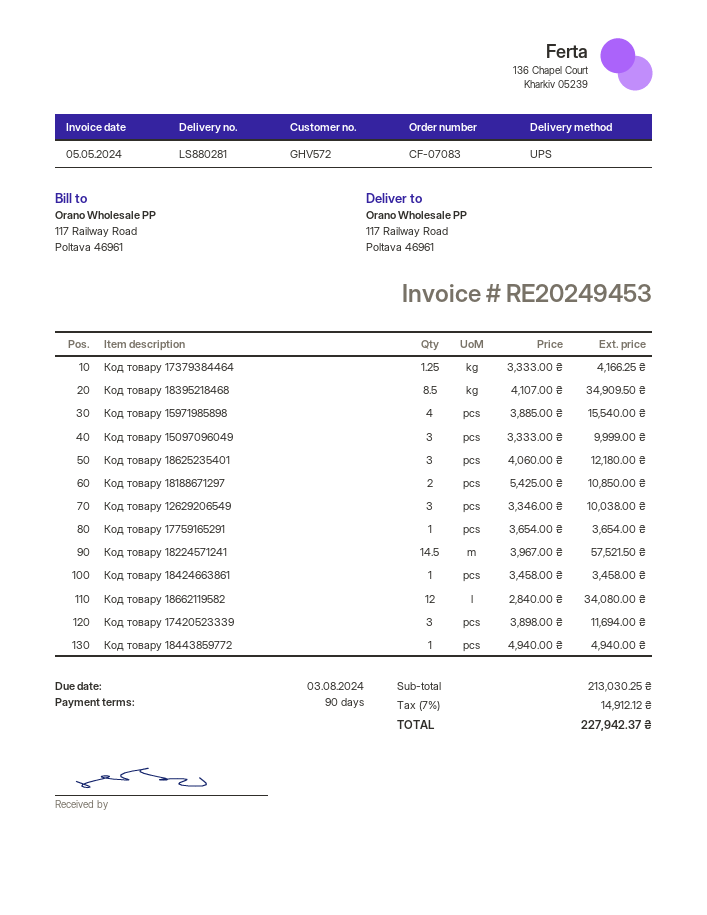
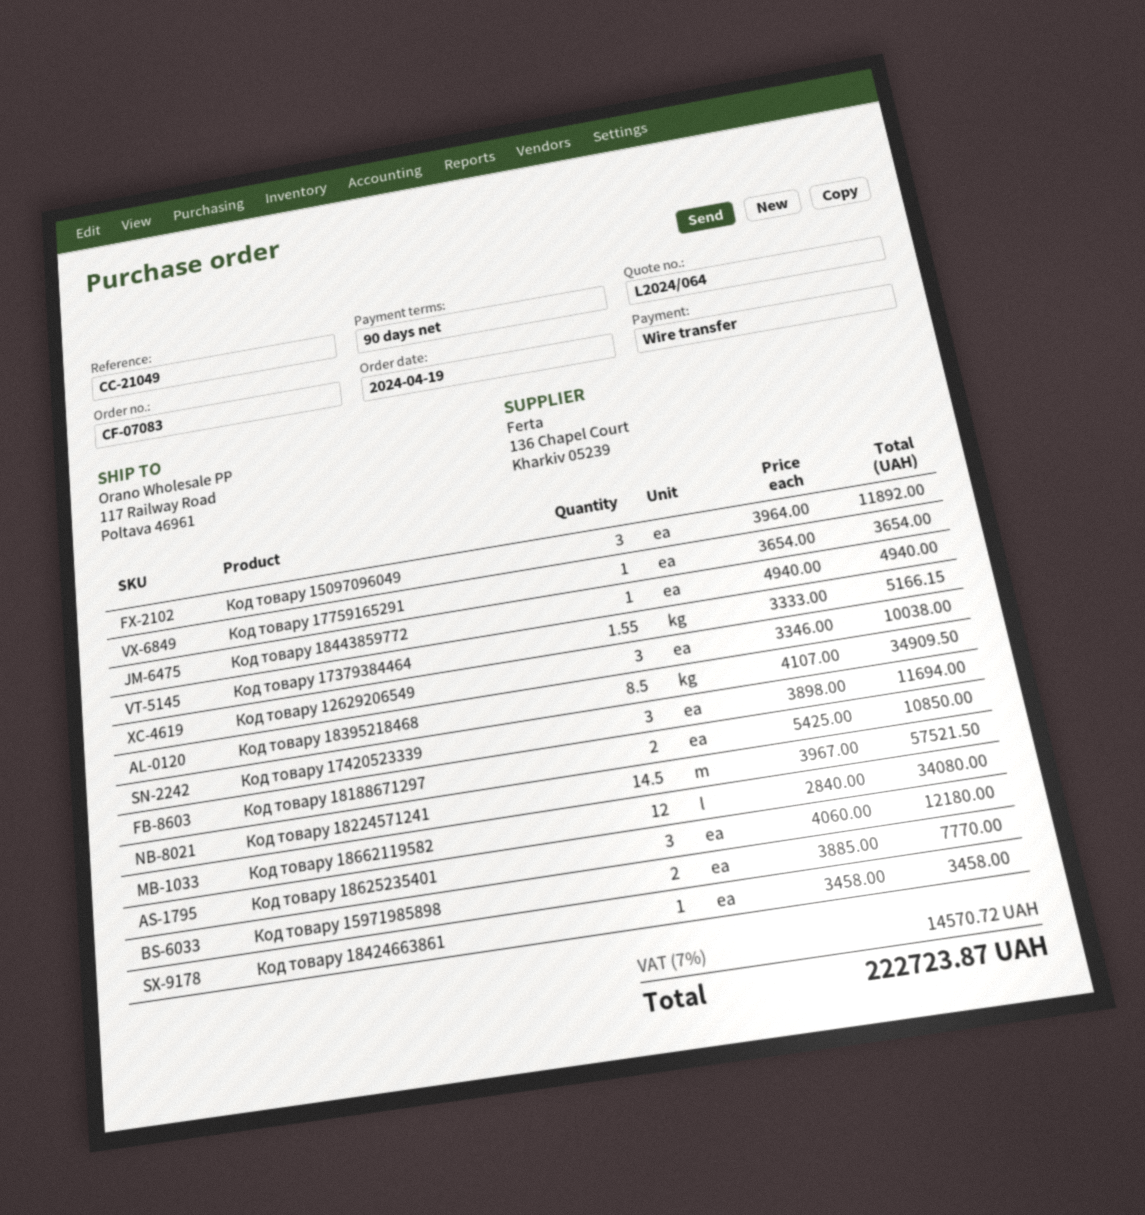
Код товару 17379384464: 1.25 x 3333.00 = 4166.25 -> 1.55 x 3333.00 = 5166.15
Код товару 15971985898: 4 x 3885.00 = 15540.00 -> 2 x 3885.00 = 7770.00
Код товару 15097096049: 3 x 3333.00 = 9999.00 -> 3 x 3964.00 = 11892.00
tax: 7% = 14912.12 -> 7% = 14570.72
total: 227942.37 -> 222723.87

